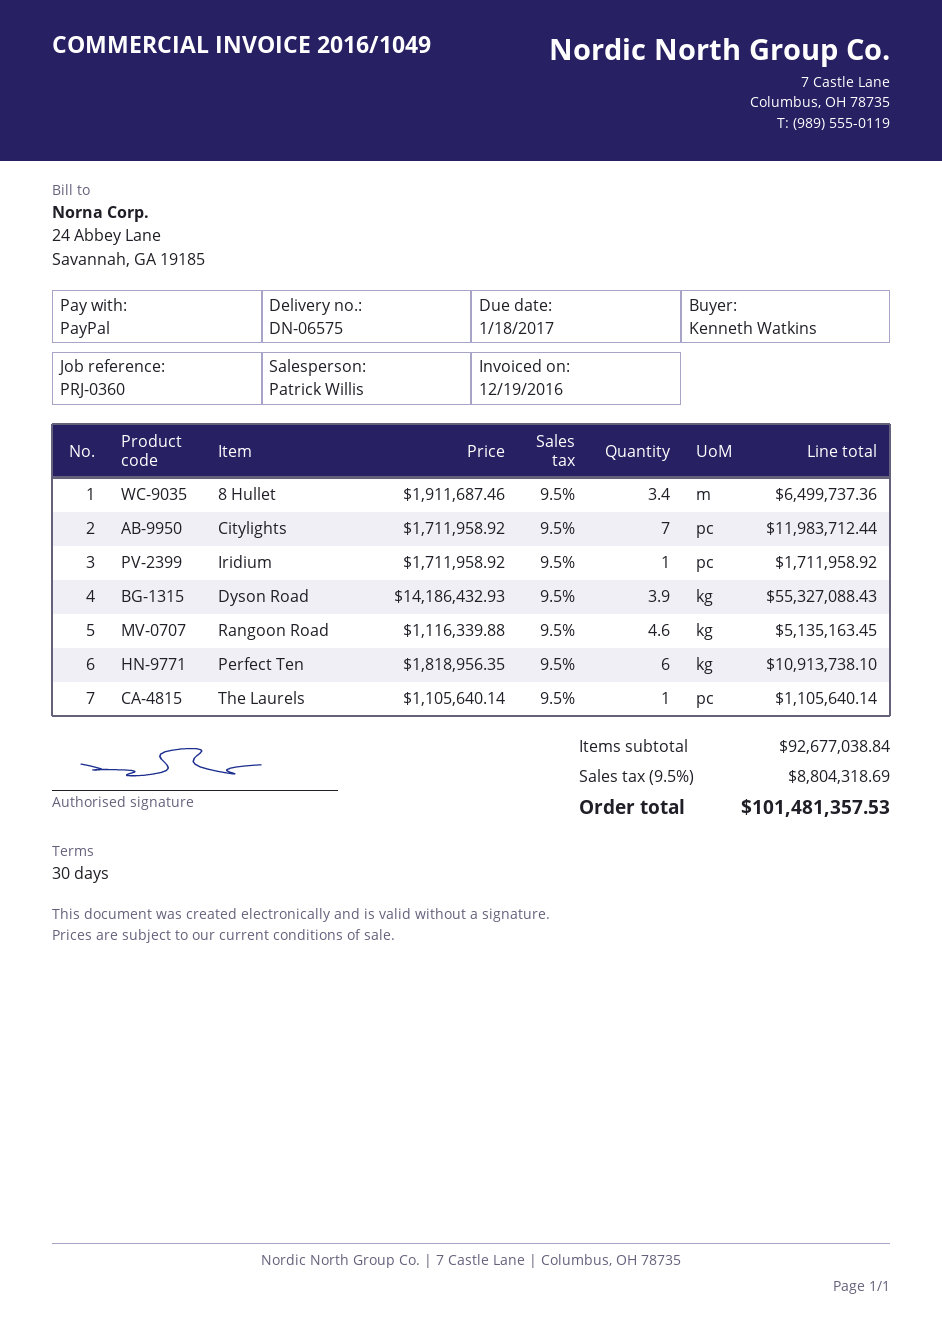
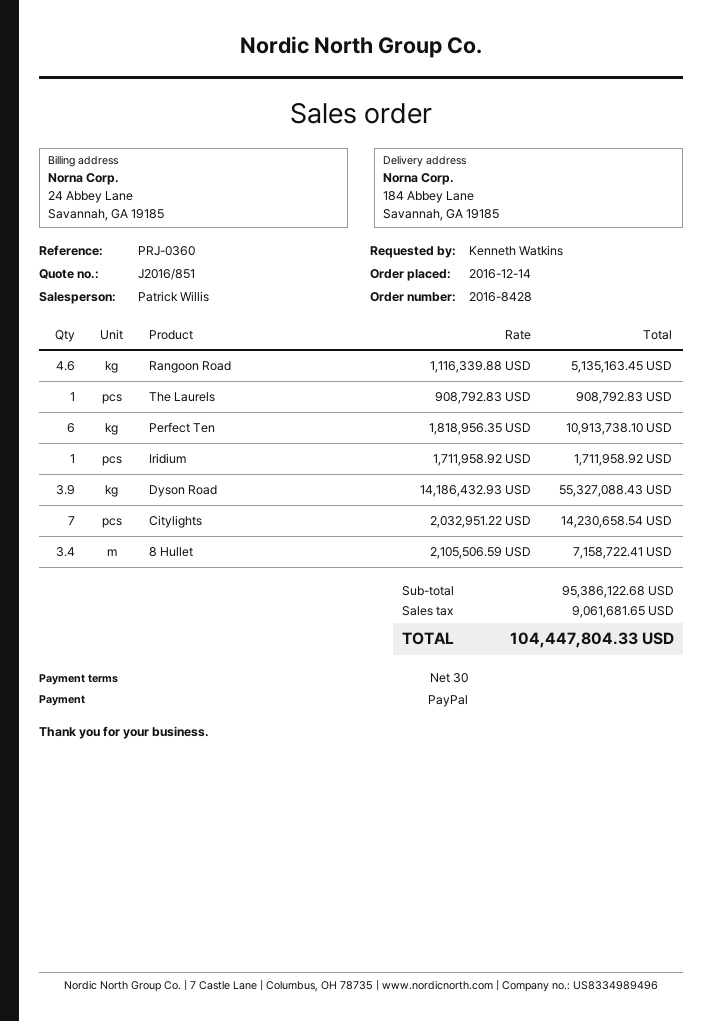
8 Hullet: 3.4 x 1911687.46 = 6499737.36 -> 3.4 x 2105506.59 = 7158722.41
Citylights: 7 x 1711958.92 = 11983712.44 -> 7 x 2032951.22 = 14230658.54
The Laurels: 1 x 1105640.14 = 1105640.14 -> 1 x 908792.83 = 908792.83
subtotal: 92677038.84 -> 95386122.68
tax: 8804318.69 -> 9061681.65
total: 101481357.53 -> 104447804.33

